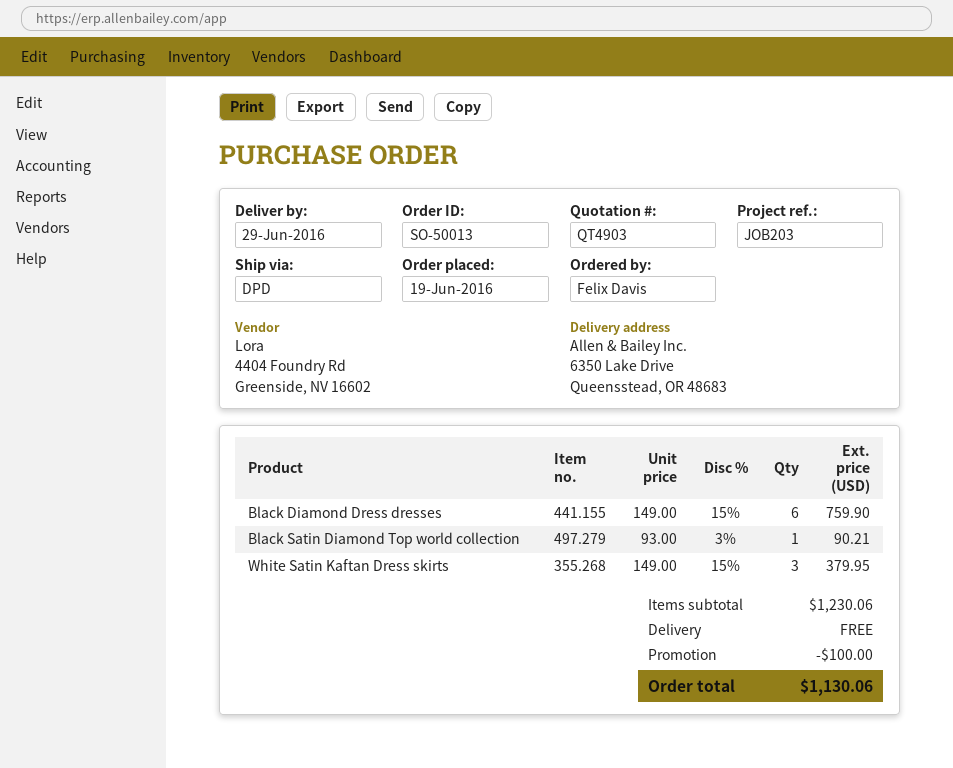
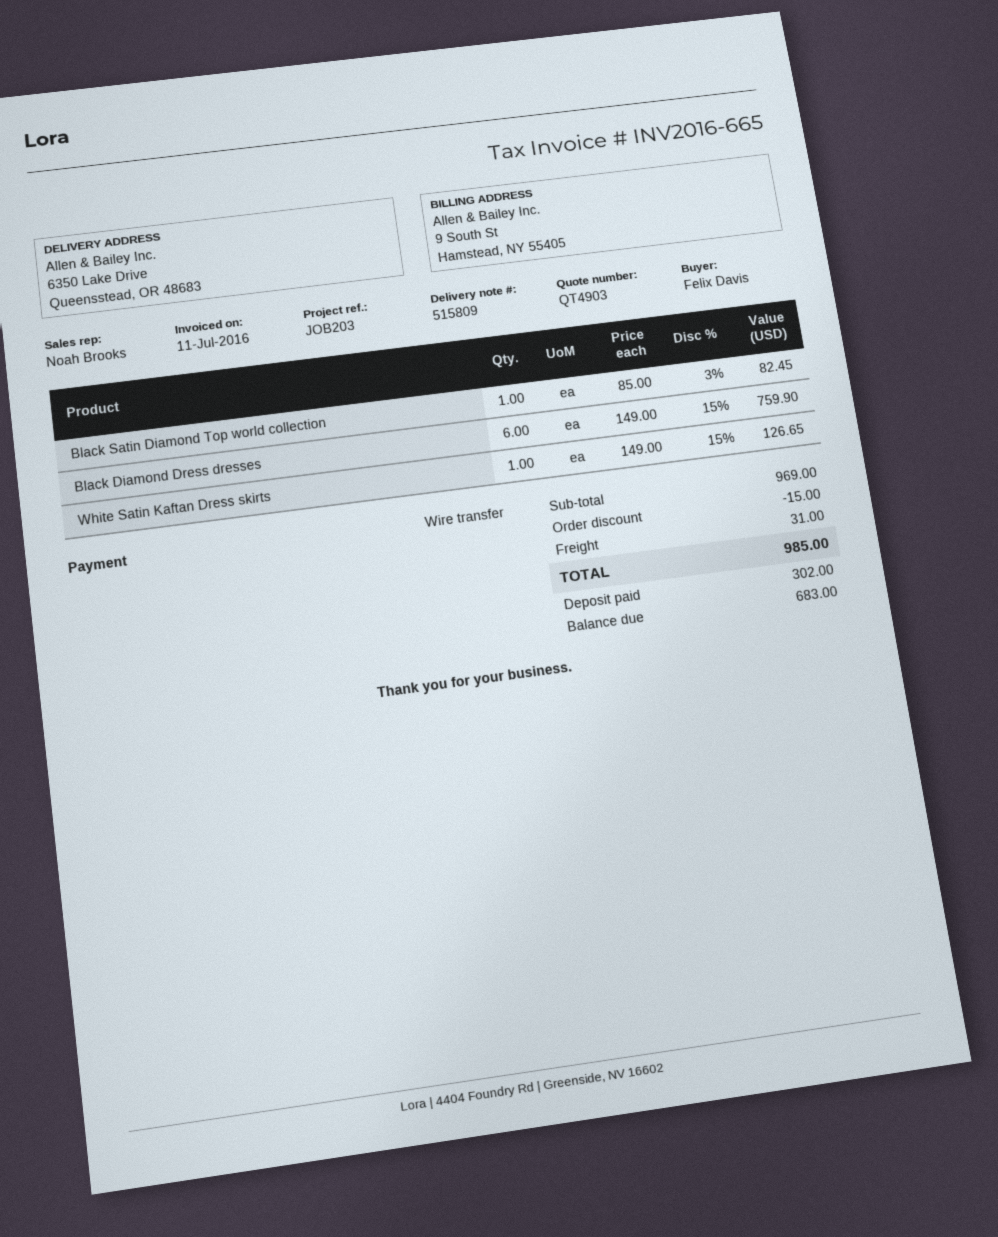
Black Satin Diamond Top world collection: 1 x 93.00 - 3% = 90.21 -> 1 x 85.00 - 3% = 82.45
White Satin Kaftan Dress skirts: 3 x 149.00 - 15% = 379.95 -> 1 x 149.00 - 15% = 126.65
subtotal: 1230.06 -> 969.00
discount: 100.00 -> 15.00
shipping: 0.00 -> 31.00
total: 1130.06 -> 985.00

